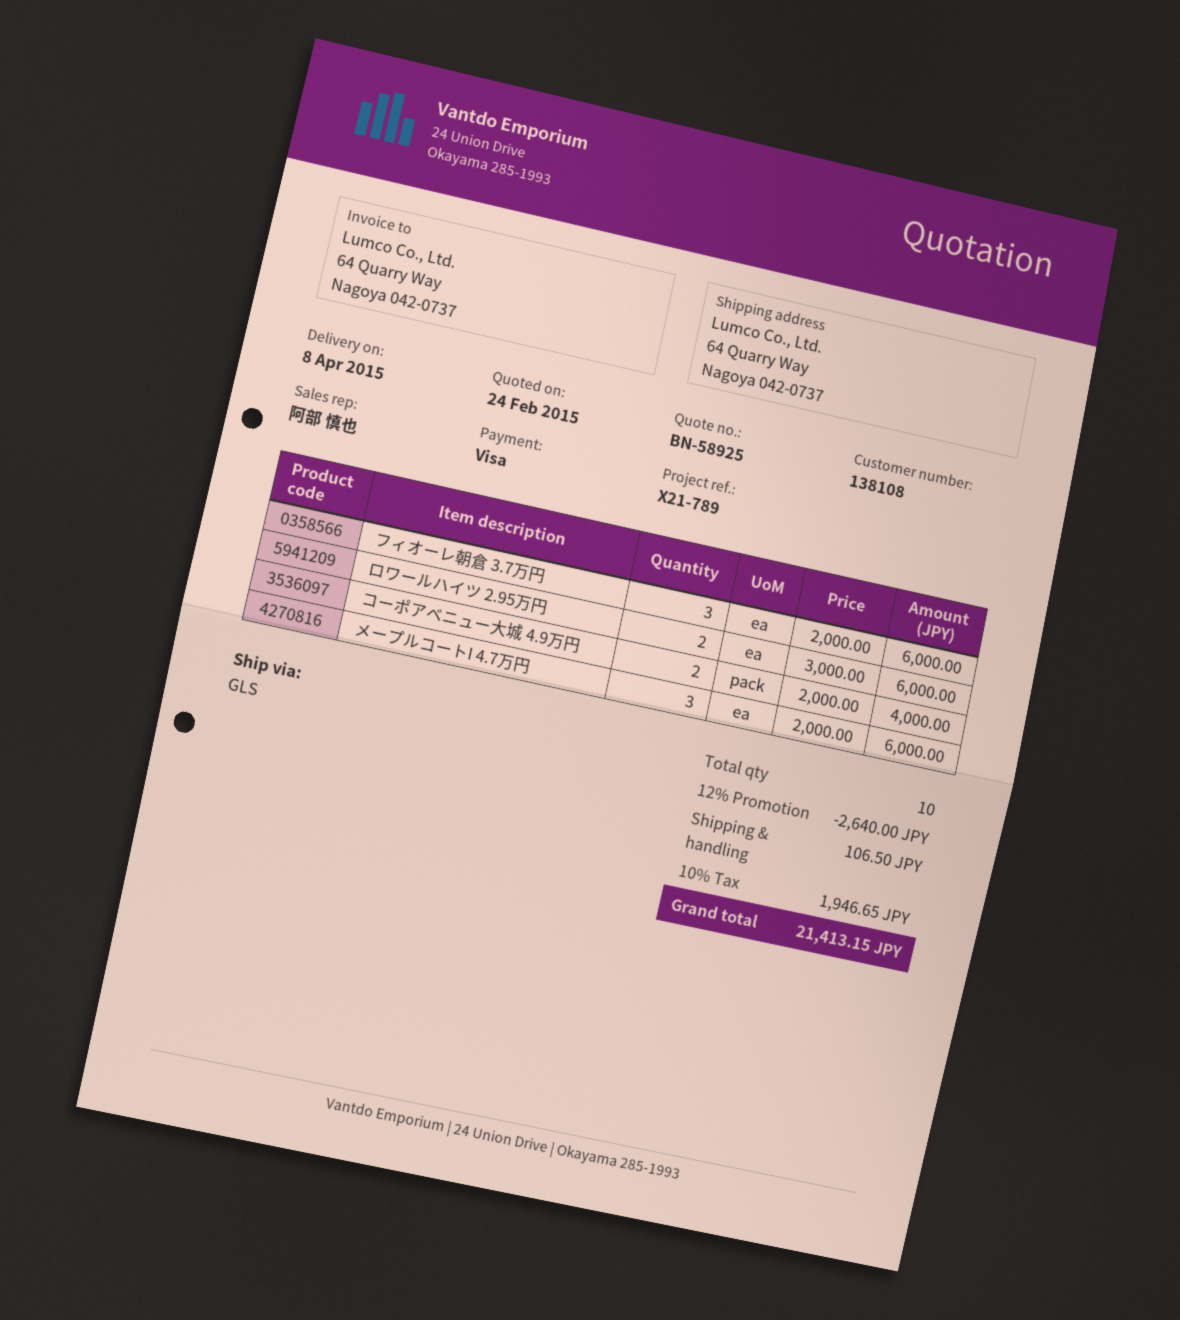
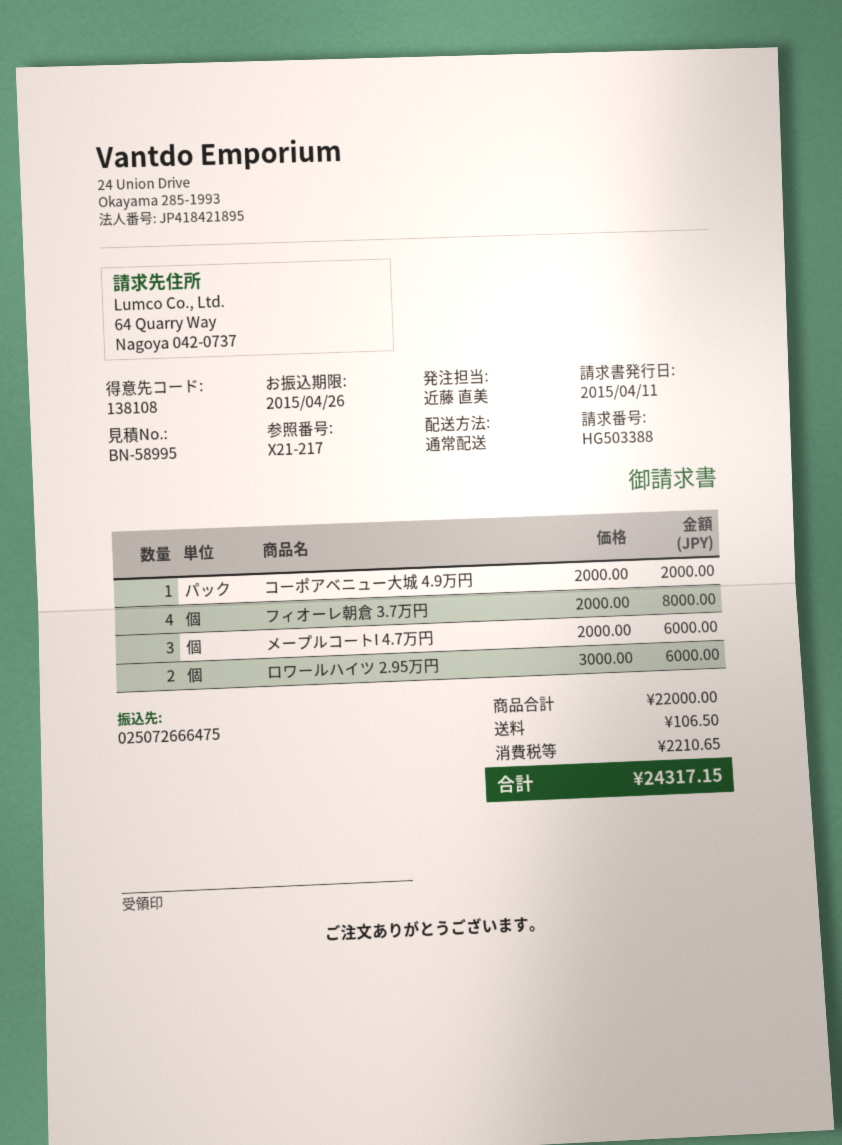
quote number: BN-58925 -> BN-58995
reference: X21-789 -> X21-217
shipping method: GLS -> standard
フィオーレ朝倉 3.7万円: 3 x 2000.00 = 6000.00 -> 4 x 2000.00 = 8000.00
コーポアベニュー大城 4.9万円: 2 x 2000.00 = 4000.00 -> 1 x 2000.00 = 2000.00
discount: 12% = 2640.00 -> none
tax: 1946.65 -> 2210.65
total: 21413.15 -> 24317.15

